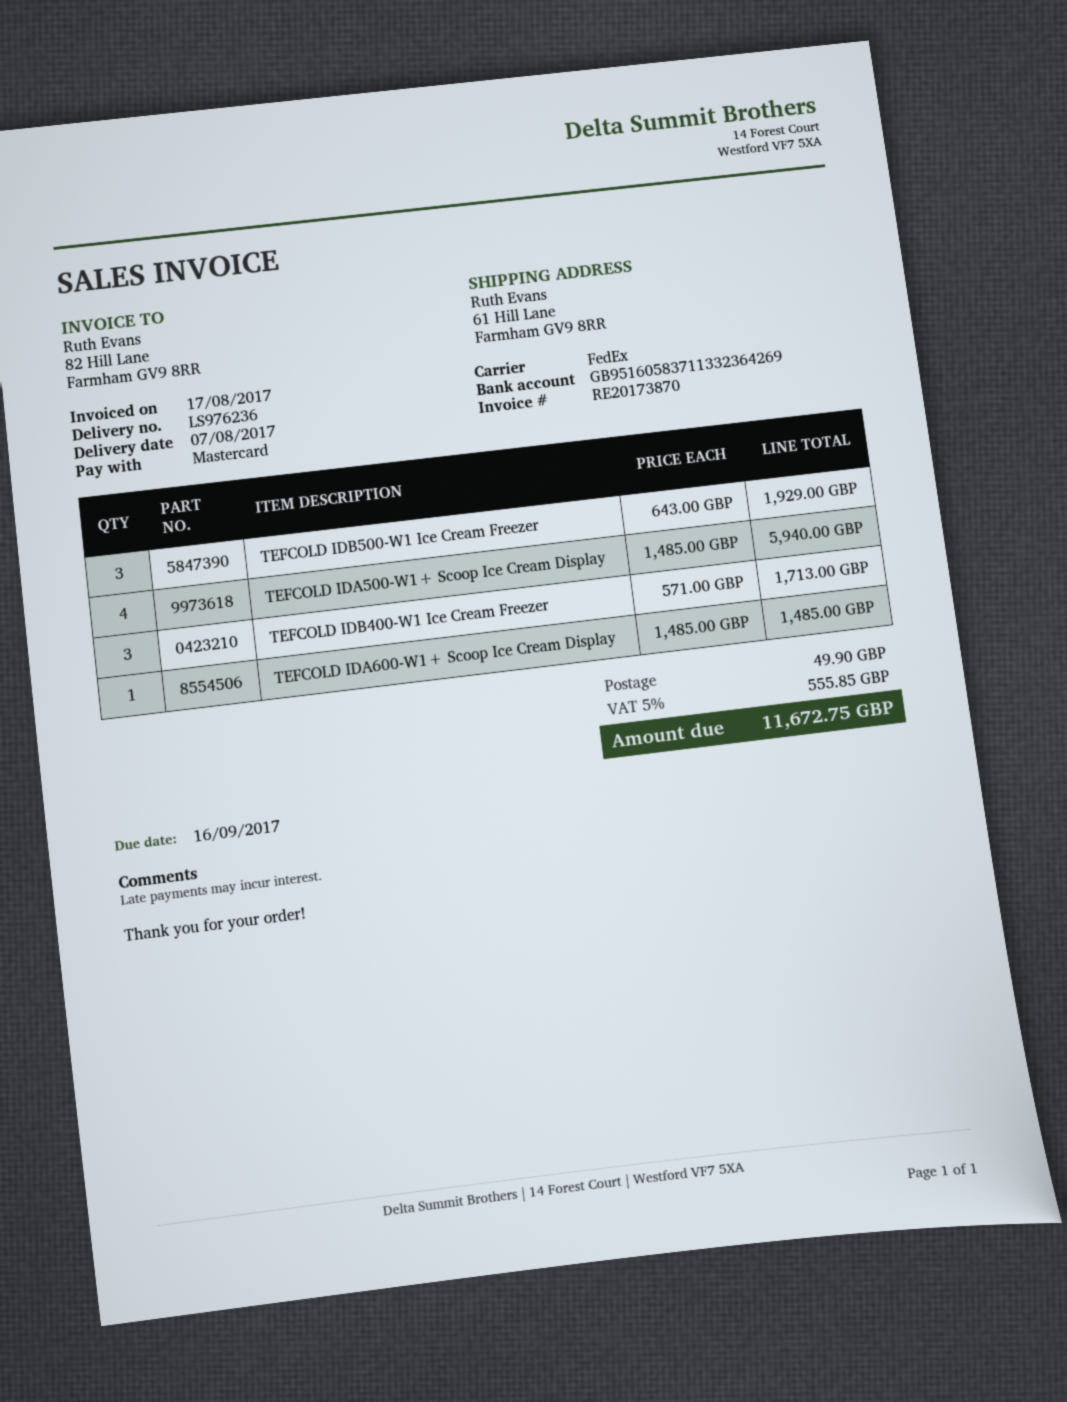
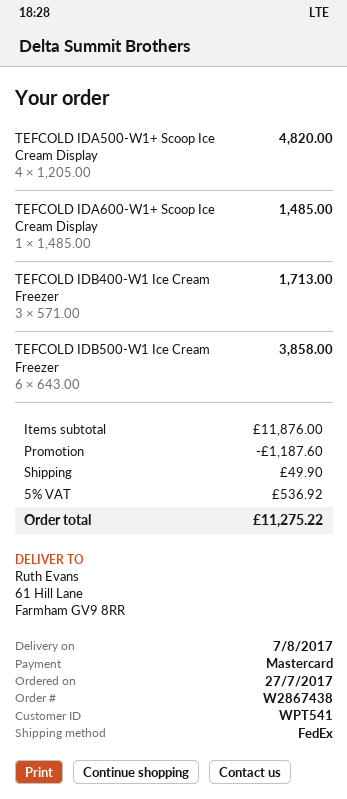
TEFCOLD IDB500-W1 Ice Cream Freezer: 3 x 643.00 = 1929.00 -> 6 x 643.00 = 3858.00
TEFCOLD IDA500-W1+ Scoop Ice Cream Display: 4 x 1485.00 = 5940.00 -> 4 x 1205.00 = 4820.00
discount: none -> 1187.60
tax: 5% = 555.85 -> 5% = 536.92
total: 11672.75 -> 11275.22

